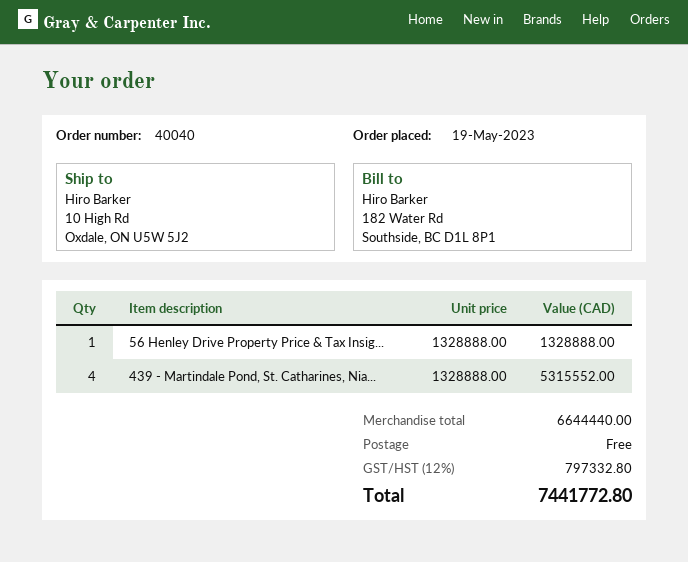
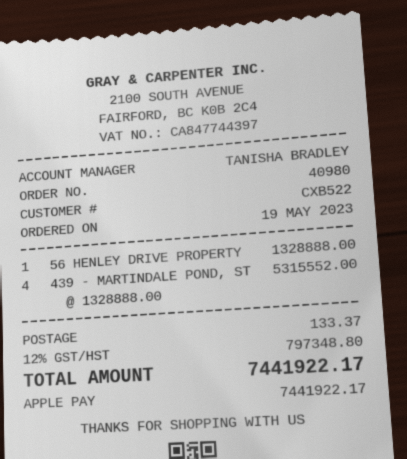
order number: 40040 -> 40980
shipping: 0.00 -> 133.37
tax: 12% = 797332.80 -> 12% = 797348.80
total: 7441772.80 -> 7441922.17

